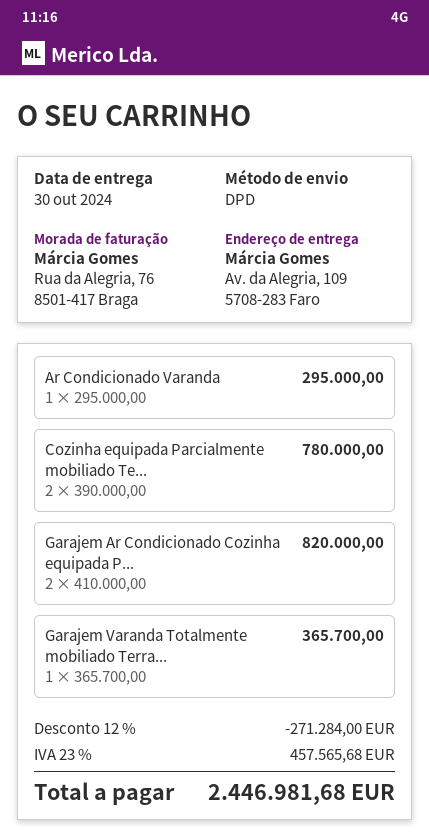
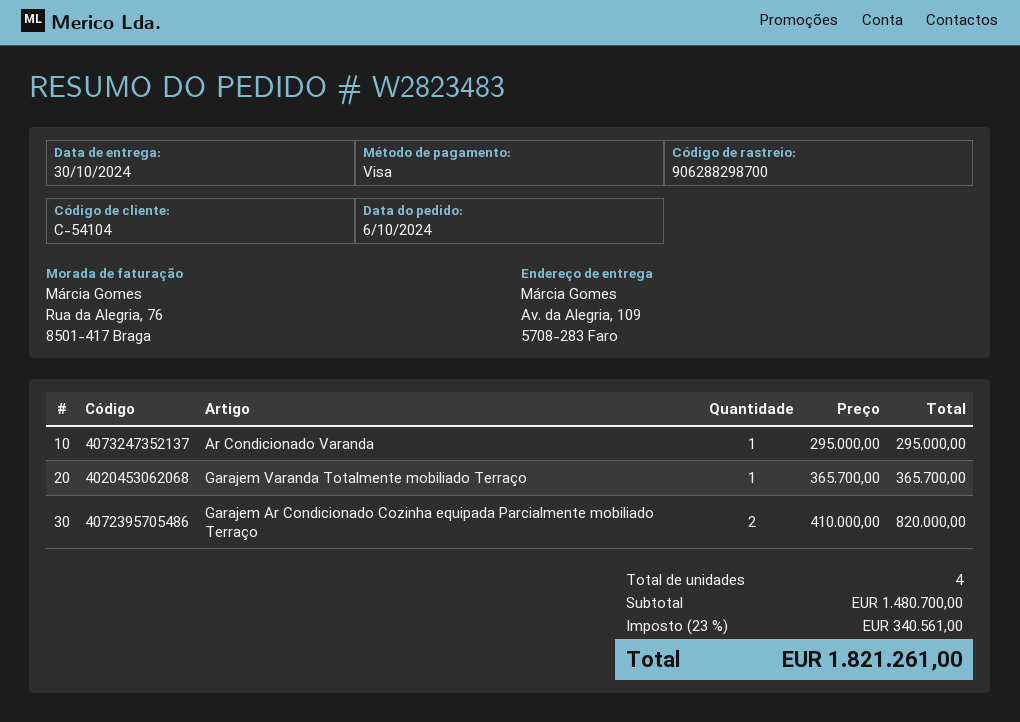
Cozinha equipada Parcialmente mobiliado Te...: 2 x 390000.00 = 780000.00 -> none
discount: 12% = 271284.00 -> none
tax: 23% = 457565.68 -> 23% = 340561.00
total: 2446981.68 -> 1821261.00

